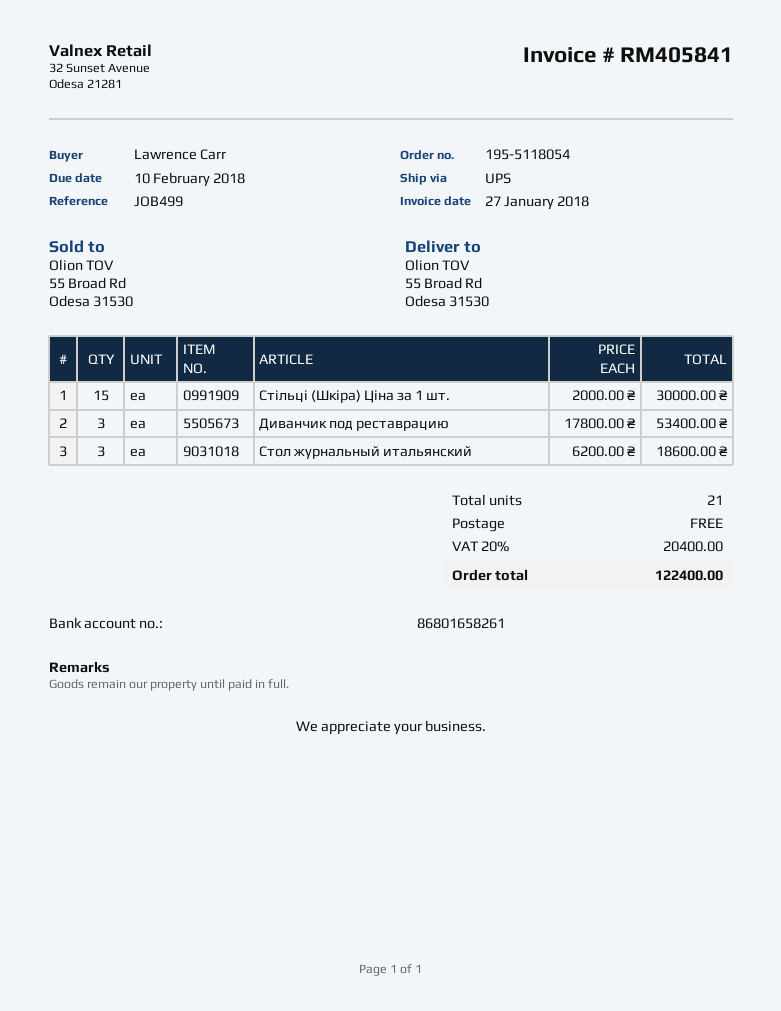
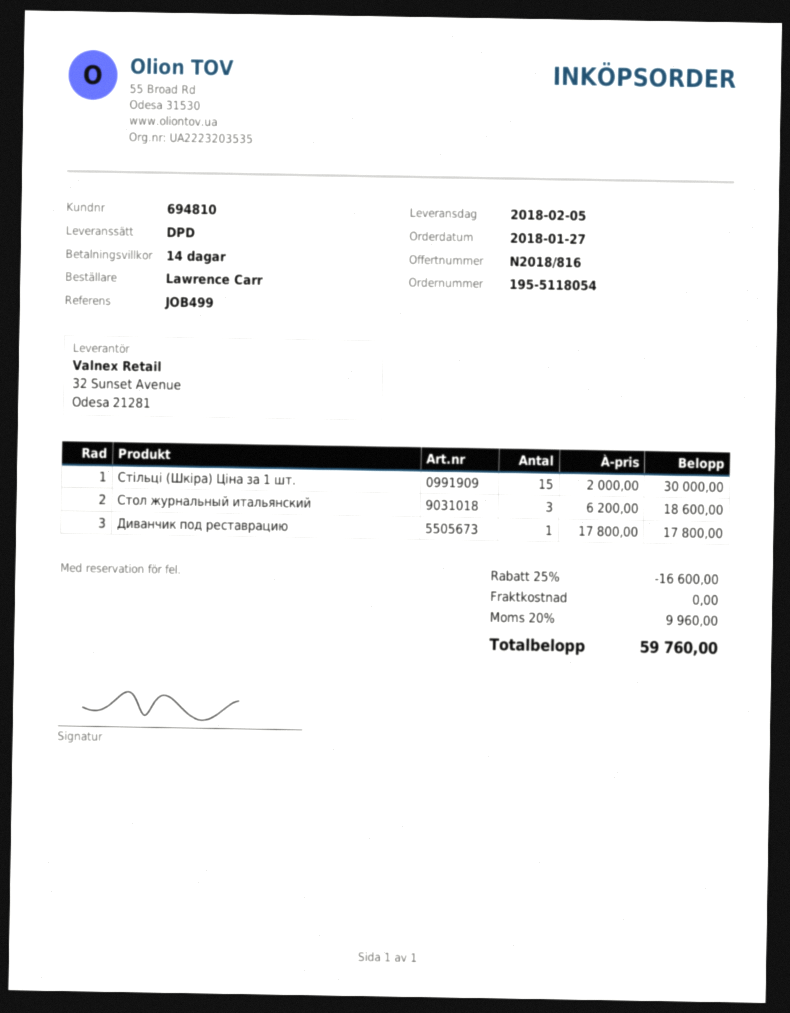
shipping method: UPS -> DPD
Диванчик под реставрацию: 3 x 17800.00 = 53400.00 -> 1 x 17800.00 = 17800.00
discount: none -> 25% = 16600.00
tax: 20% = 20400.00 -> 20% = 9960.00
total: 122400.00 -> 59760.00

